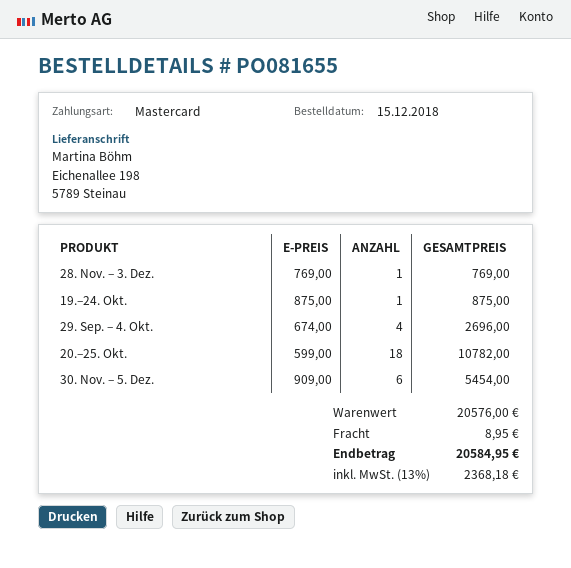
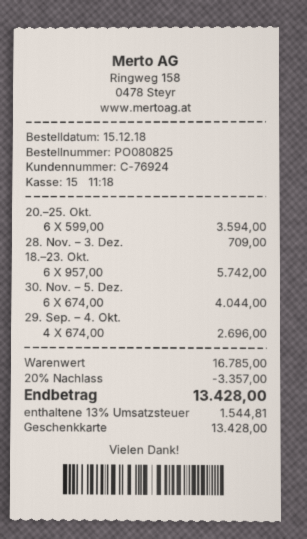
order number: PO081655 -> PO080825
payment method: Mastercard -> gift card
28. Nov. – 3. Dez.: 1 x 769.00 = 769.00 -> 1 x 709.00 = 709.00
19.–24. Okt.: 1 x 875.00 = 875.00 -> none
20.–25. Okt.: 18 x 599.00 = 10782.00 -> 6 x 599.00 = 3594.00
30. Nov. – 5. Dez.: 6 x 909.00 = 5454.00 -> 6 x 674.00 = 4044.00
18.–23. Okt.: none -> 6 x 957.00 = 5742.00
subtotal: 20576.00 -> 16785.00
discount: none -> 20% = 3357.00
shipping: 8.95 -> none
tax: 13% = 2368.18 -> 13% = 1544.81
total: 20584.95 -> 13428.00

